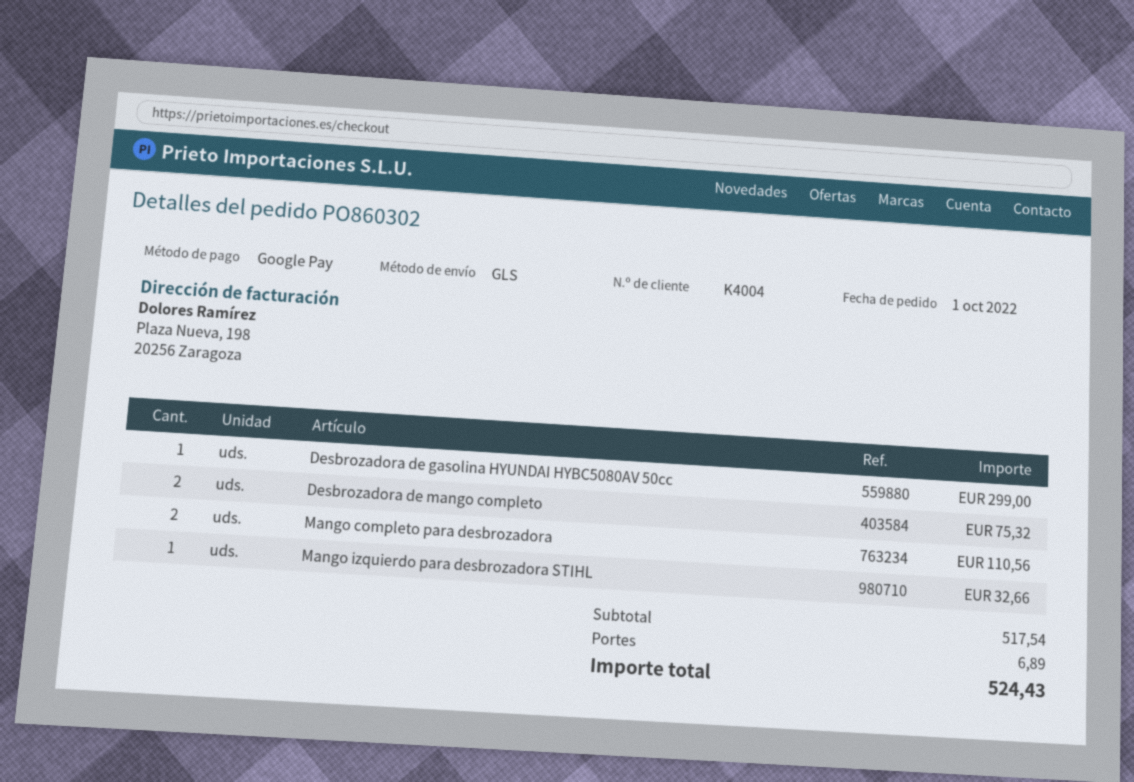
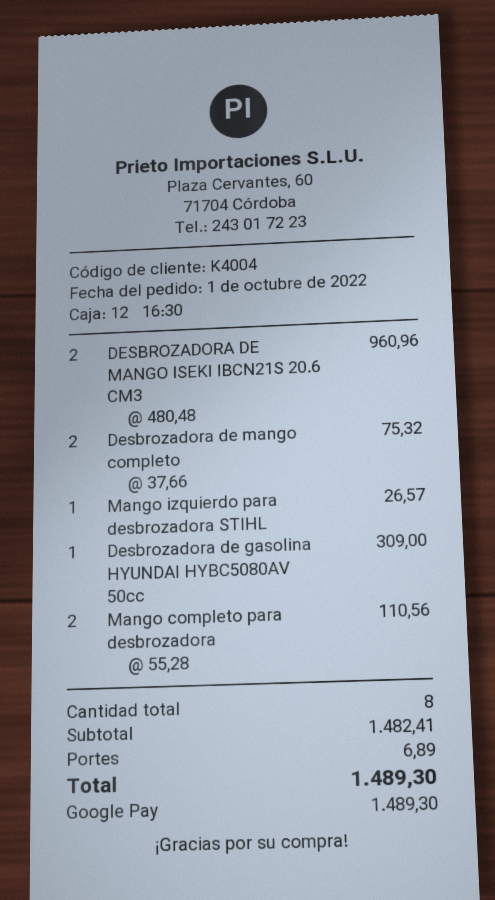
Desbrozadora de gasolina HYUNDAI HYBC5080AV 50cc: 1 for 299.00 -> 1 for 309.00
Mango izquierdo para desbrozadora STIHL: 1 for 32.66 -> 1 for 26.57
DESBROZADORA DE MANGO ISEKI IBCN21S 20.6 CM3: none -> 2 for 960.96
subtotal: 517.54 -> 1482.41
total: 524.43 -> 1489.30

